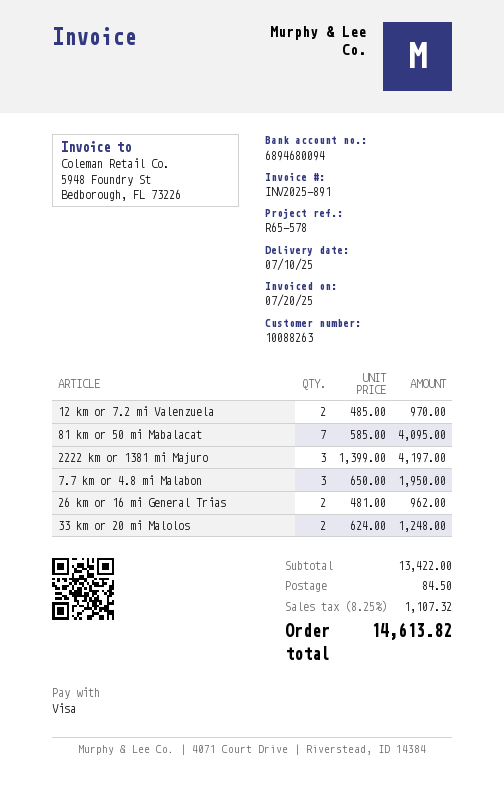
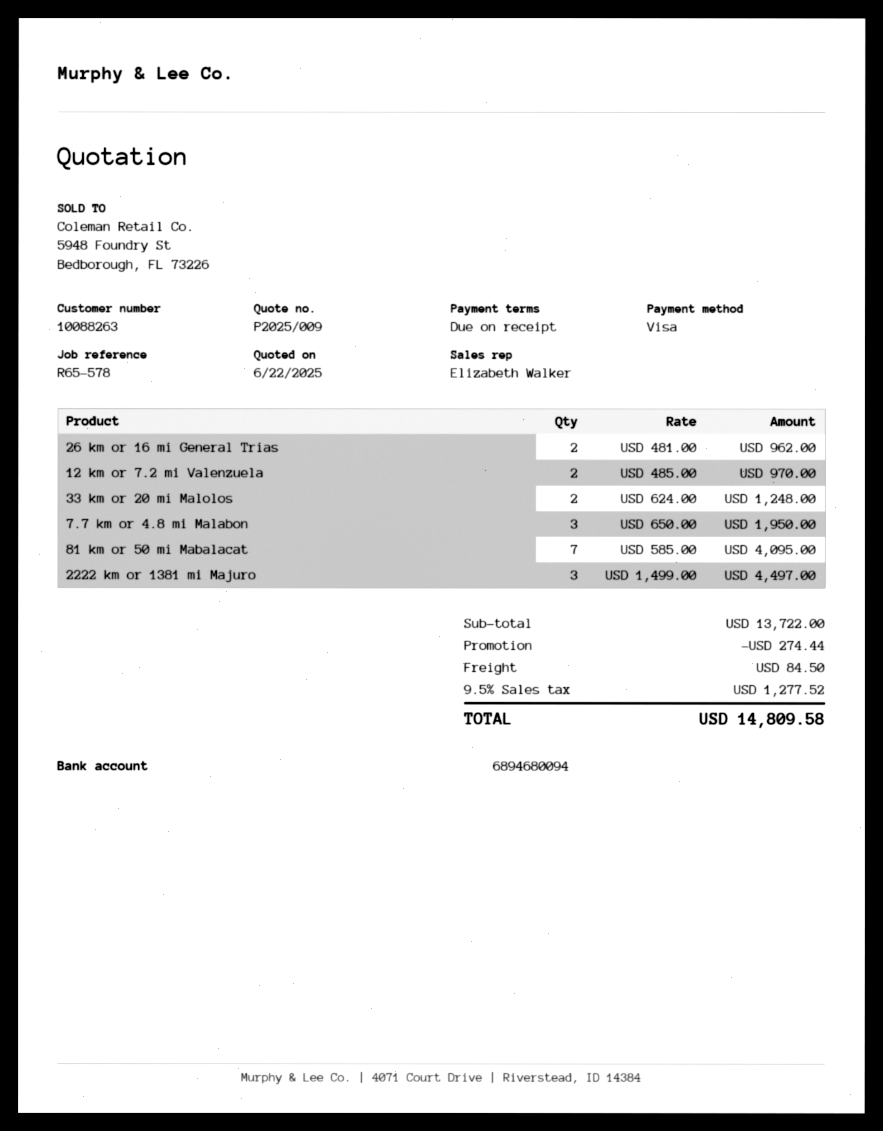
2222 km or 1381 mi Majuro: 3 x 1399.00 = 4197.00 -> 3 x 1499.00 = 4497.00
subtotal: 13422.00 -> 13722.00
discount: none -> 274.44
tax: 8.25% = 1107.32 -> 9.5% = 1277.52
total: 14613.82 -> 14809.58

